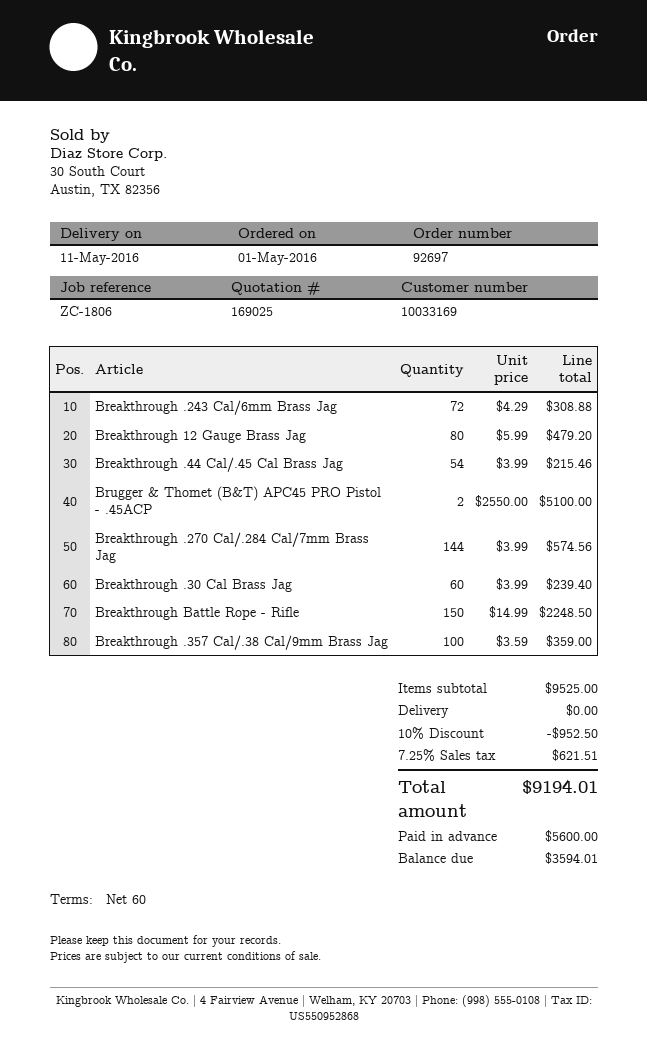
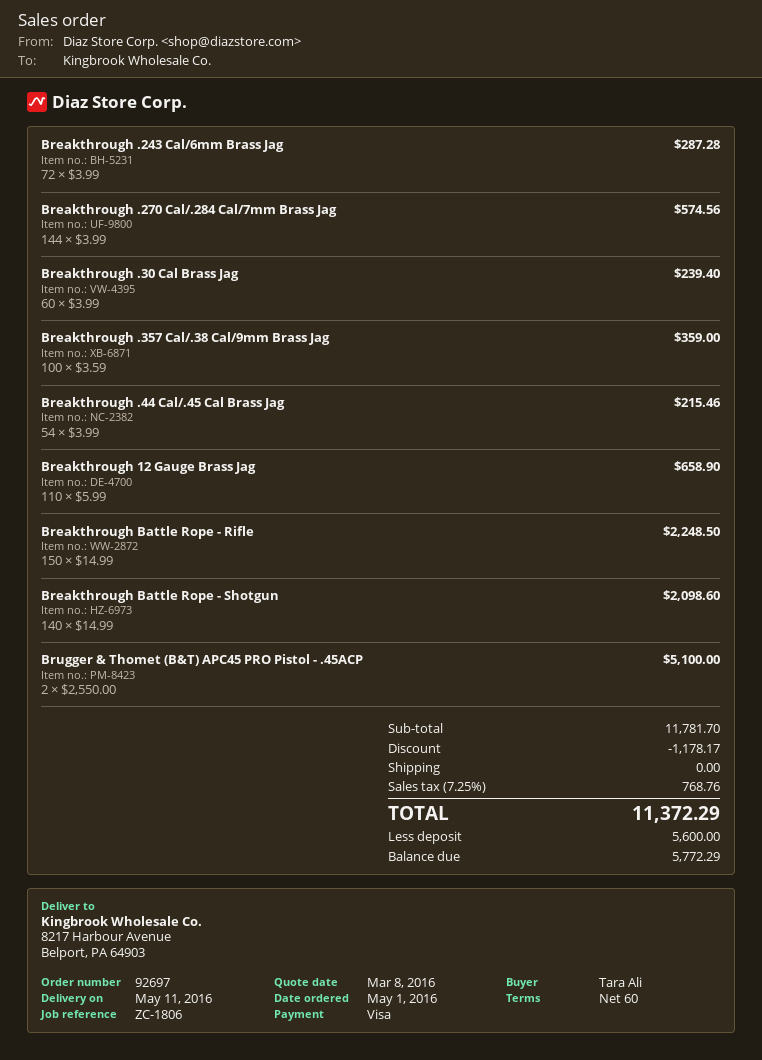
Breakthrough .243 Cal/6mm Brass Jag: 72 x 4.29 = 308.88 -> 72 x 3.99 = 287.28
Breakthrough 12 Gauge Brass Jag: 80 x 5.99 = 479.20 -> 110 x 5.99 = 658.90
Breakthrough Battle Rope - Shotgun: none -> 140 x 14.99 = 2098.60
subtotal: 9525.00 -> 11781.70
discount: 952.50 -> 1178.17
tax: 7.25% = 621.51 -> 7.25% = 768.76
total: 9194.01 -> 11372.29
balance: 3594.01 -> 5772.29

